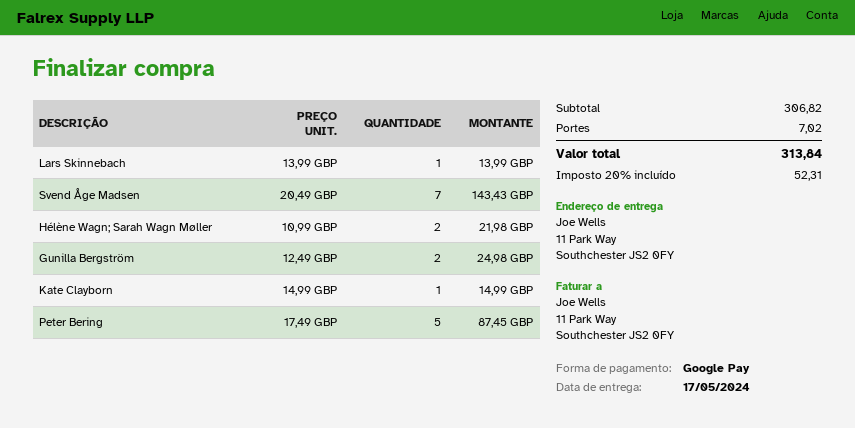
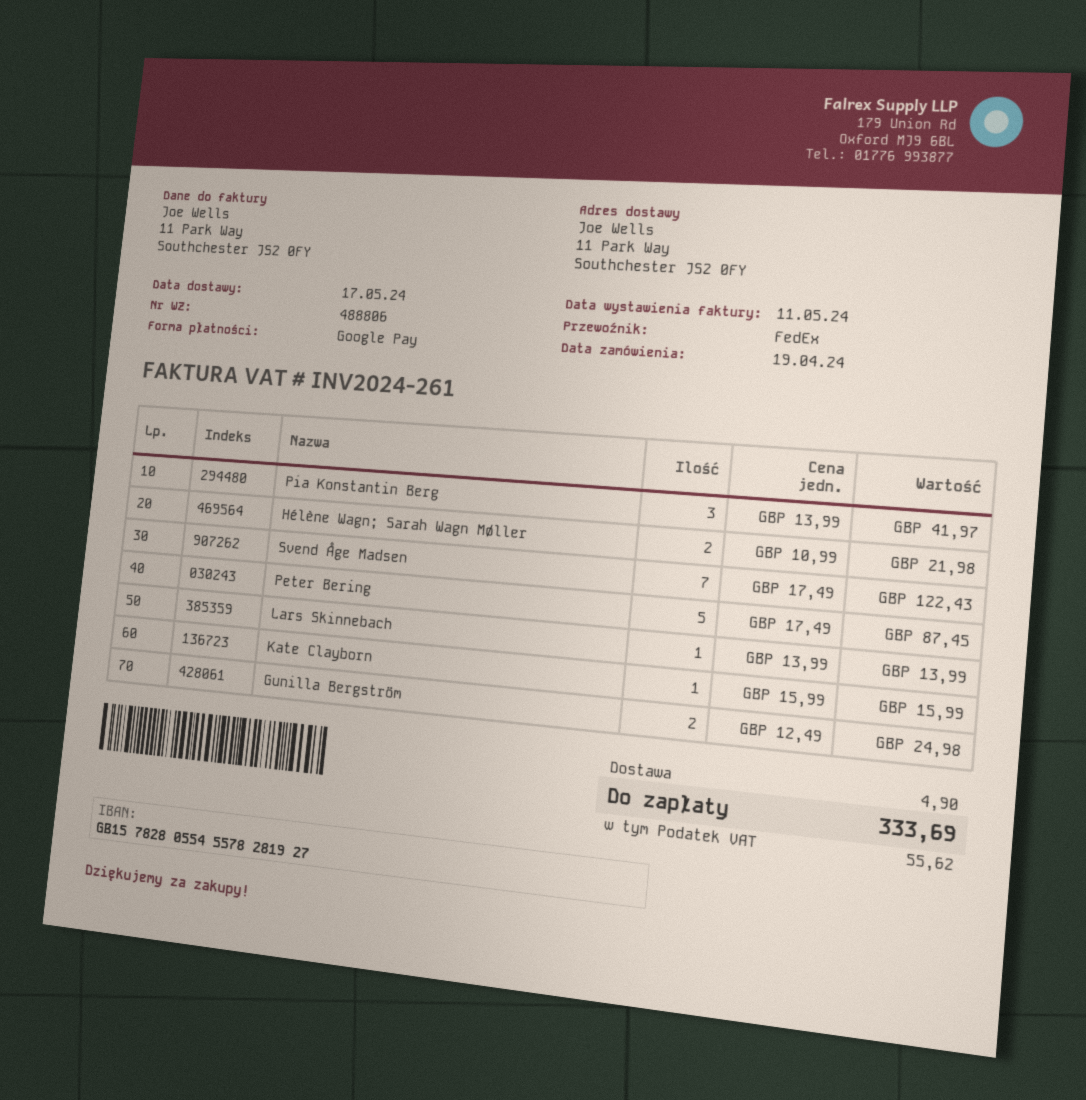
Svend Åge Madsen: 7 x 20.49 = 143.43 -> 7 x 17.49 = 122.43
Kate Clayborn: 1 x 14.99 = 14.99 -> 1 x 15.99 = 15.99
Pia Konstantin Berg: none -> 3 x 13.99 = 41.97
shipping: 7.02 -> 4.90
tax: 52.31 -> 55.62
total: 313.84 -> 333.69

